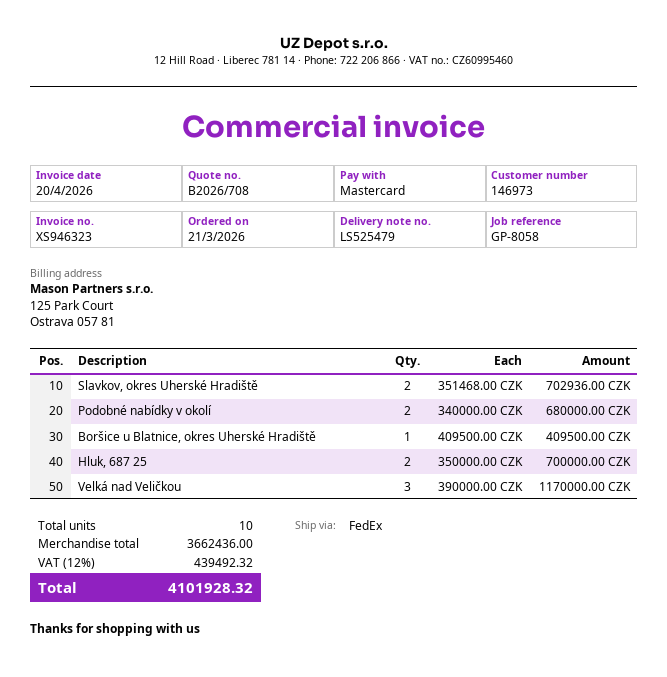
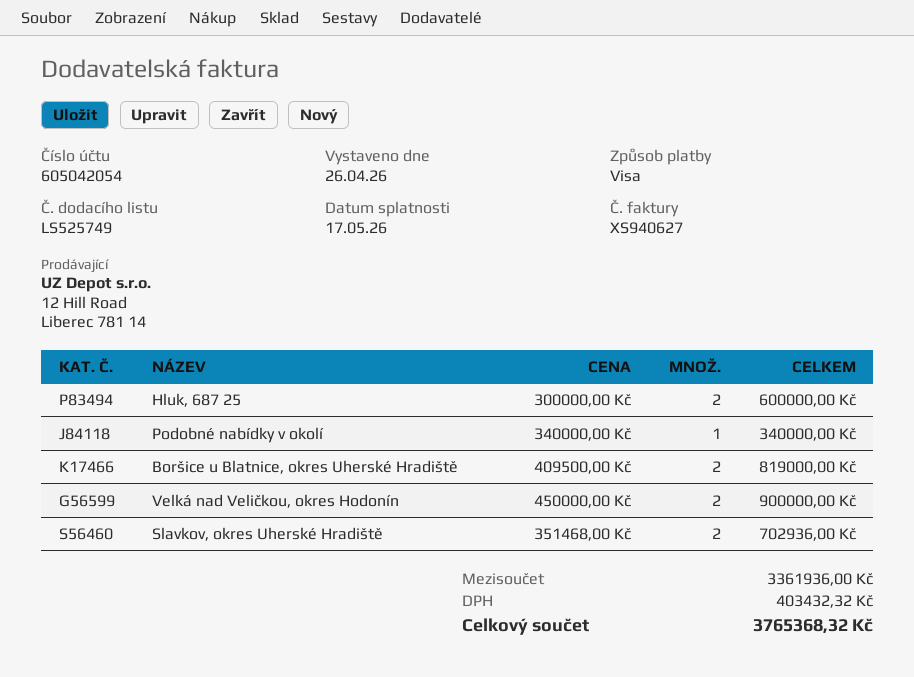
delivery note number: LS525479 -> LS525749
invoice number: XS946323 -> XS940627
invoice date: 2026-04-20 -> 2026-04-26
payment method: Mastercard -> Visa
Podobné nabídky v okolí: 2 x 340000.00 = 680000.00 -> 1 x 340000.00 = 340000.00
Boršice u Blatnice, okres Uherské Hradiště: 1 x 409500.00 = 409500.00 -> 2 x 409500.00 = 819000.00
Hluk, 687 25: 2 x 350000.00 = 700000.00 -> 2 x 300000.00 = 600000.00
Velká nad Veličkou: 3 x 390000.00 = 1170000.00 -> none
Velká nad Veličkou, okres Hodonín: none -> 2 x 450000.00 = 900000.00
subtotal: 3662436.00 -> 3361936.00
tax: 439492.32 -> 403432.32
total: 4101928.32 -> 3765368.32

